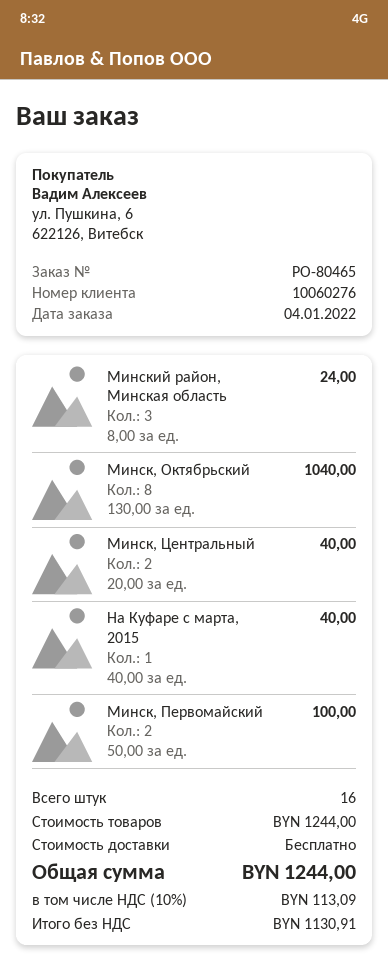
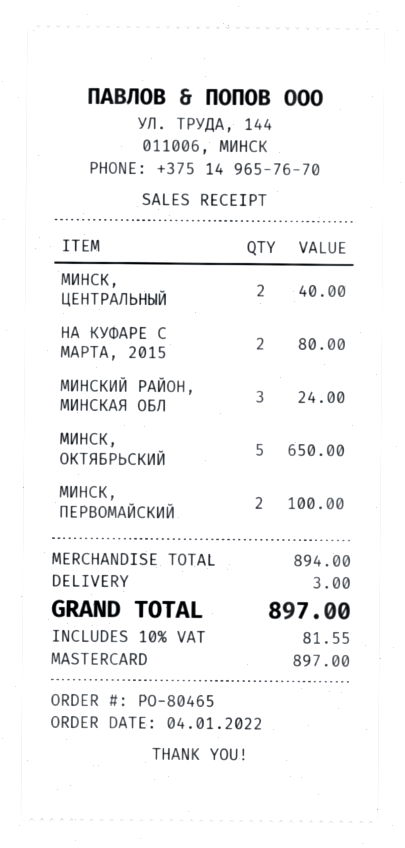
Минск, Октябрьский: 8 for 1040.00 -> 5 for 650.00
На Куфаре с марта, 2015: 1 for 40.00 -> 2 for 80.00
subtotal: 1244.00 -> 894.00
shipping: 0.00 -> 3.00
tax: 10% = 113.09 -> 10% = 81.55
total: 1244.00 -> 897.00

